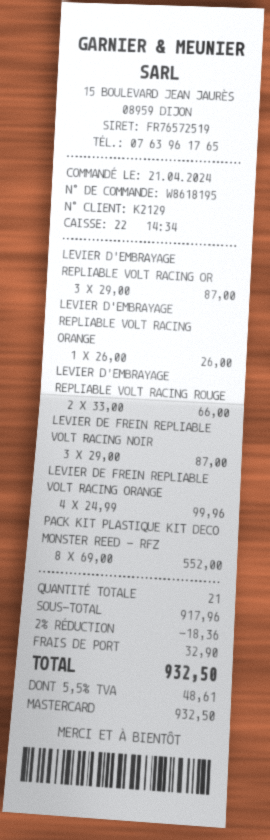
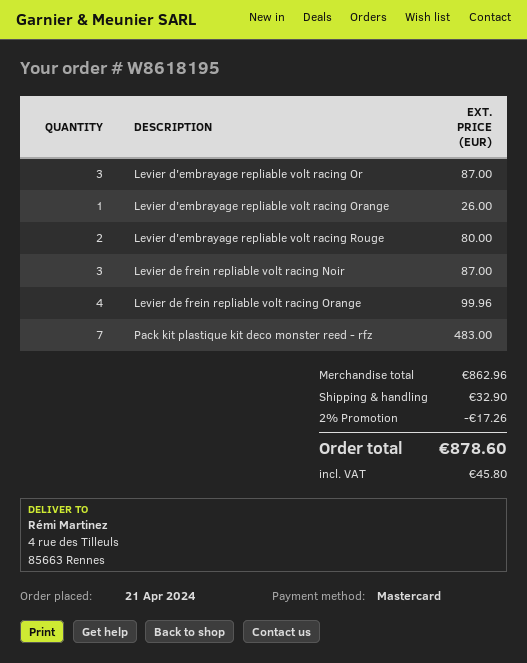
LEVIER D'EMBRAYAGE REPLIABLE VOLT RACING ROUGE: 2 for 66.00 -> 2 for 80.00
PACK KIT PLASTIQUE KIT DECO MONSTER REED - RFZ: 8 for 552.00 -> 7 for 483.00
subtotal: 917.96 -> 862.96
discount: 2% = 18.36 -> 2% = 17.26
tax: 48.61 -> 45.80
total: 932.50 -> 878.60

